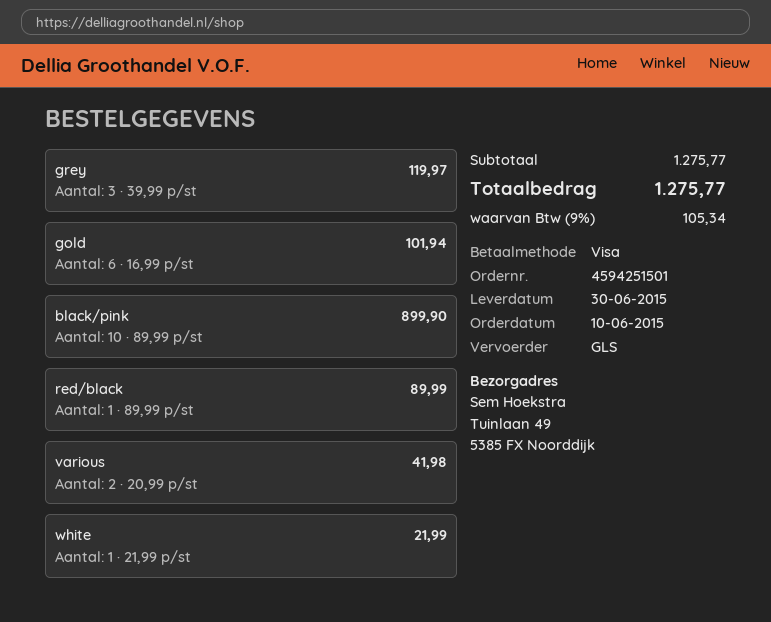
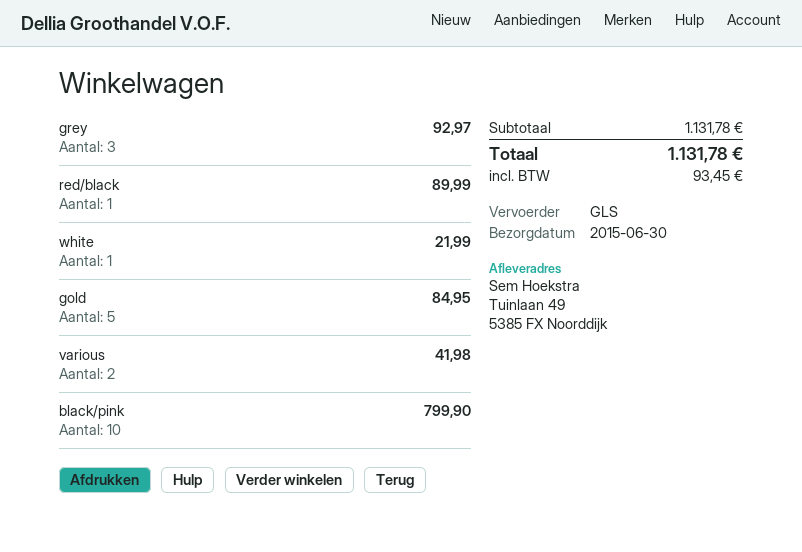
grey: 3 for 119.97 -> 3 for 92.97
gold: 6 for 101.94 -> 5 for 84.95
black/pink: 10 for 899.90 -> 10 for 799.90
subtotal: 1275.77 -> 1131.78
tax: 105.34 -> 93.45
total: 1275.77 -> 1131.78

